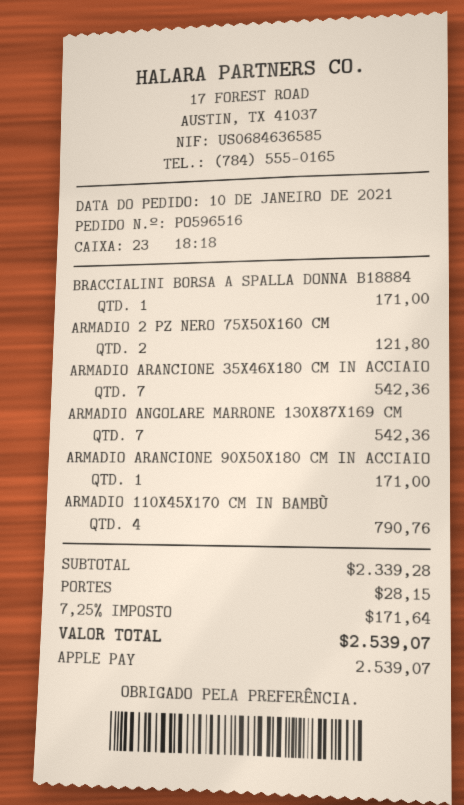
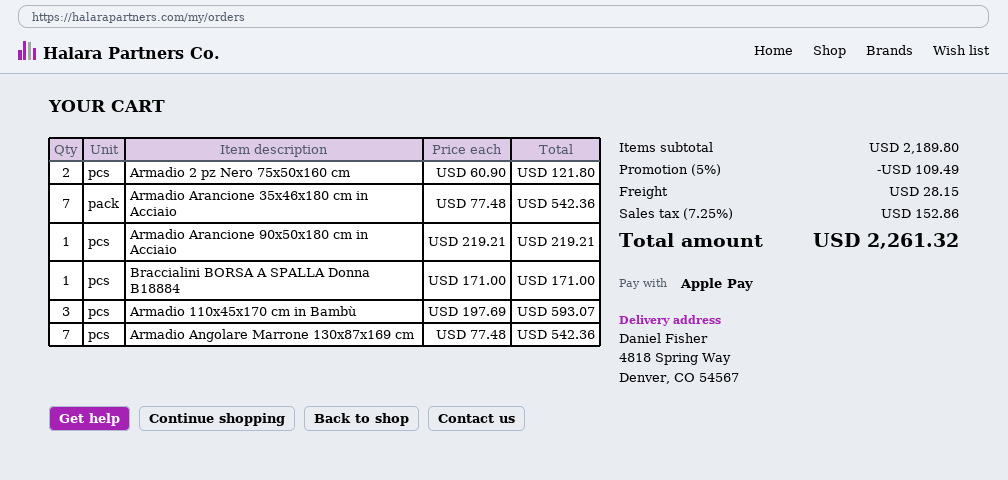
ARMADIO ARANCIONE 90X50X180 CM IN ACCIAIO: 1 for 171.00 -> 1 for 219.21
ARMADIO 110X45X170 CM IN BAMBÙ: 4 for 790.76 -> 3 for 593.07
subtotal: 2339.28 -> 2189.80
discount: none -> 5% = 109.49
tax: 7.25% = 171.64 -> 7.25% = 152.86
total: 2539.07 -> 2261.32

